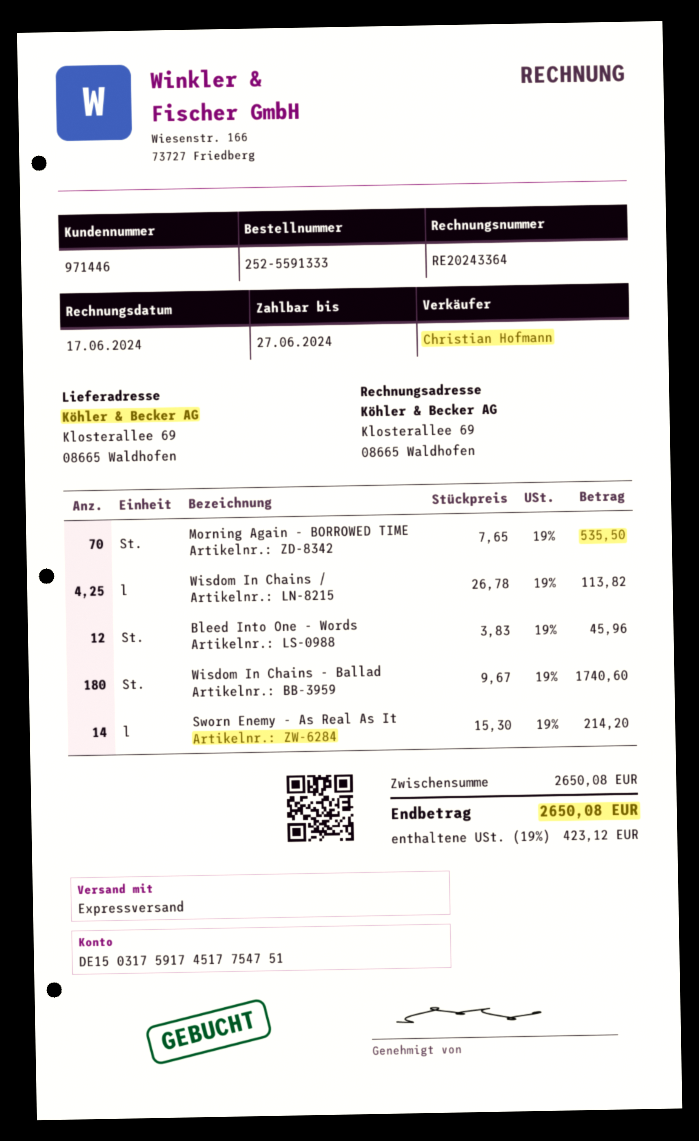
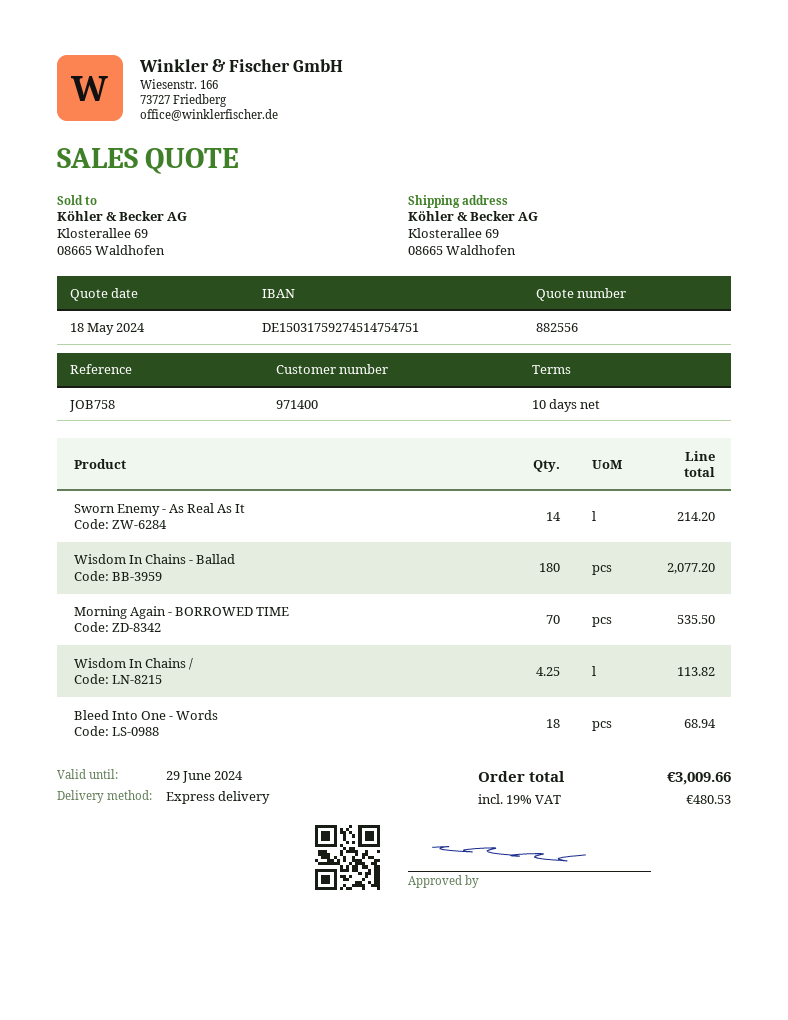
customer number: 971446 -> 971400
bank account: DE15031759174517754751 -> DE15031759274514754751
Bleed Into One - Words: 12 for 45.96 -> 18 for 68.94
Wisdom In Chains - Ballad: 180 for 1740.60 -> 180 for 2077.20
tax: 19% = 423.12 -> 19% = 480.53
total: 2650.08 -> 3009.66

